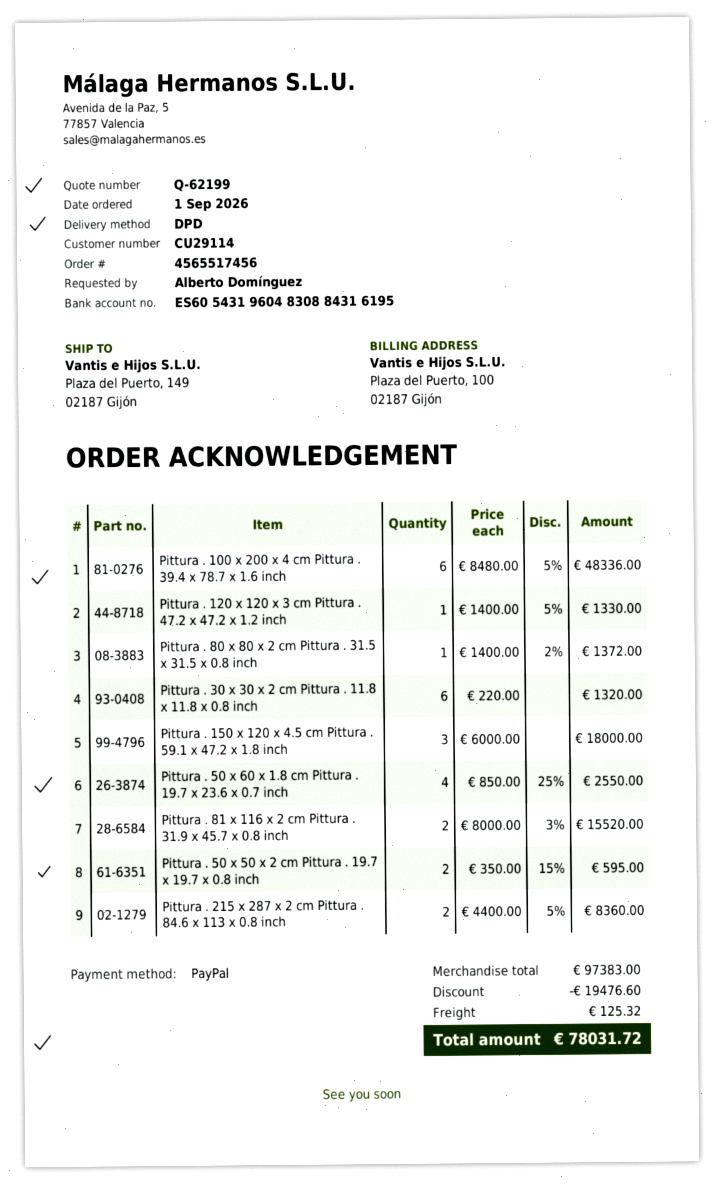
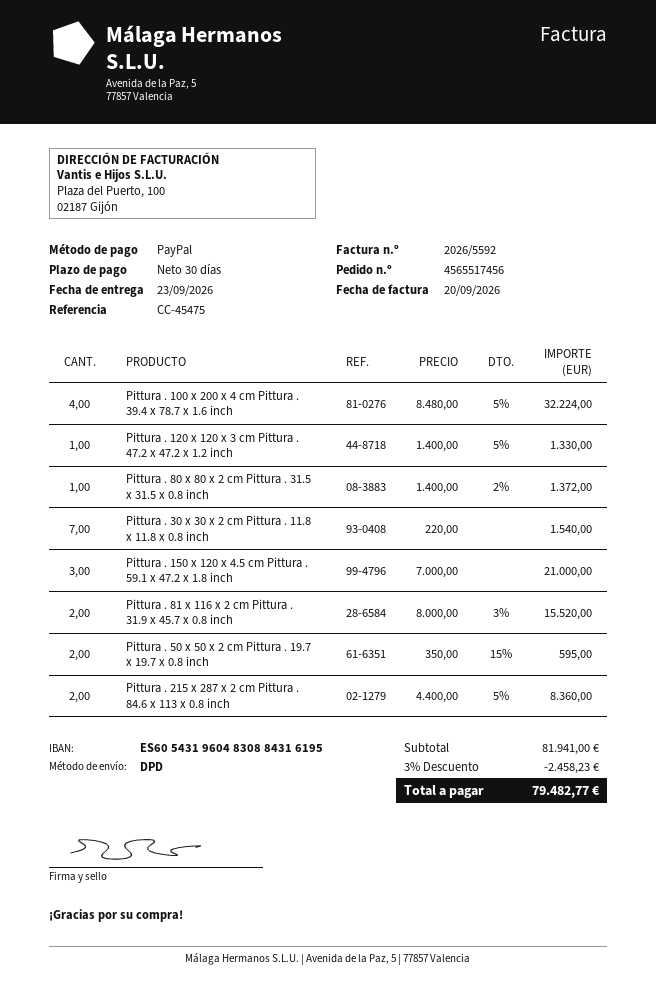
Pittura . 100 x 200 x 4 cm Pittura . 39.4 x 78.7 x 1.6 inch: 6 x 8480.00 - 5% = 48336.00 -> 4 x 8480.00 - 5% = 32224.00
Pittura . 30 x 30 x 2 cm Pittura . 11.8 x 11.8 x 0.8 inch: 6 x 220.00 = 1320.00 -> 7 x 220.00 = 1540.00
Pittura . 150 x 120 x 4.5 cm Pittura . 59.1 x 47.2 x 1.8 inch: 3 x 6000.00 = 18000.00 -> 3 x 7000.00 = 21000.00
Pittura . 50 x 60 x 1.8 cm Pittura . 19.7 x 23.6 x 0.7 inch: 4 x 850.00 - 25% = 2550.00 -> none
subtotal: 97383.00 -> 81941.00
discount: 19476.60 -> 2458.23
shipping: 125.32 -> none
total: 78031.72 -> 79482.77

